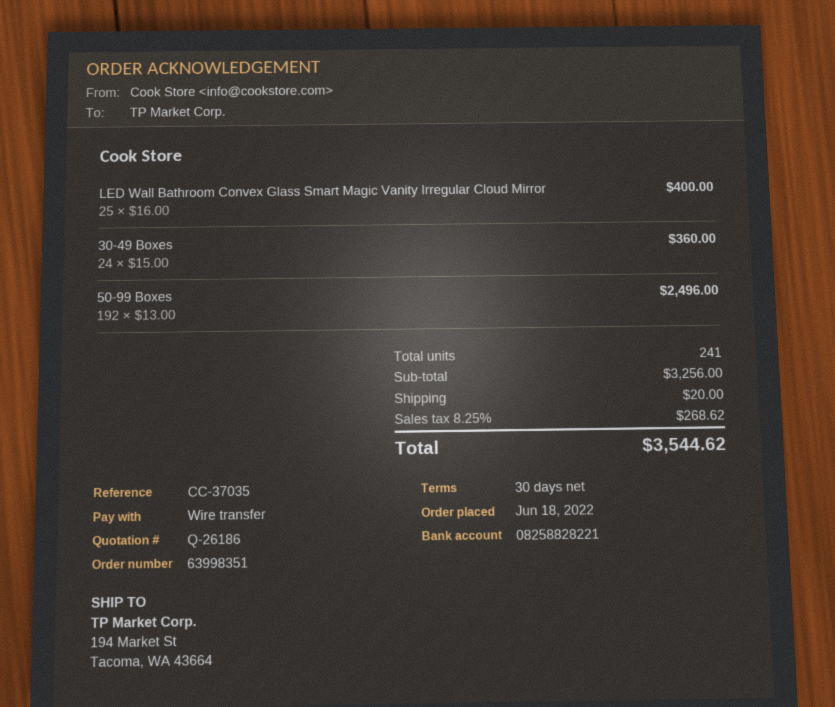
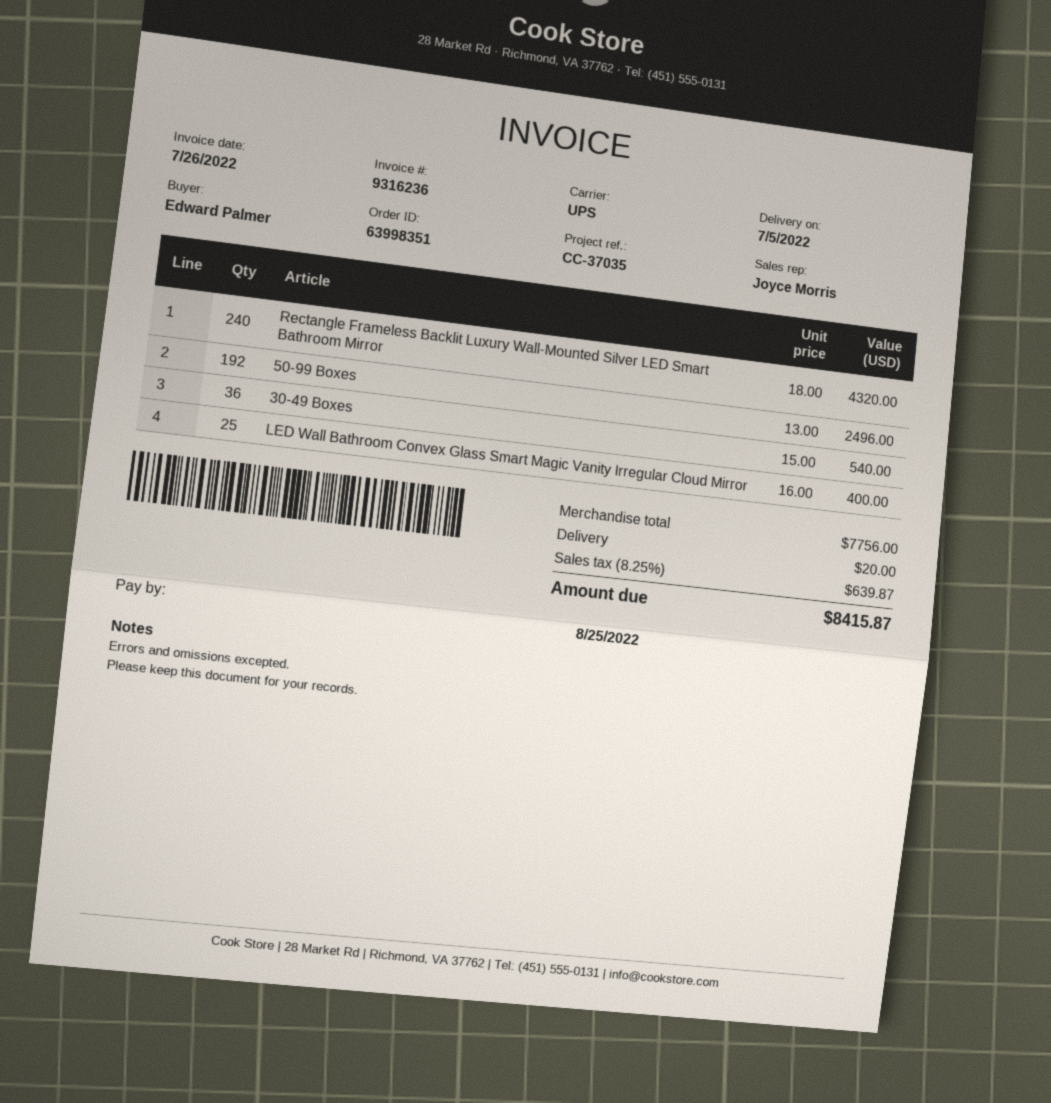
30-49 Boxes: 24 x 15.00 = 360.00 -> 36 x 15.00 = 540.00
Rectangle Frameless Backlit Luxury Wall-Mounted Silver LED Smart Bathroom Mirror: none -> 240 x 18.00 = 4320.00
subtotal: 3256.00 -> 7756.00
tax: 8.25% = 268.62 -> 8.25% = 639.87
total: 3544.62 -> 8415.87

